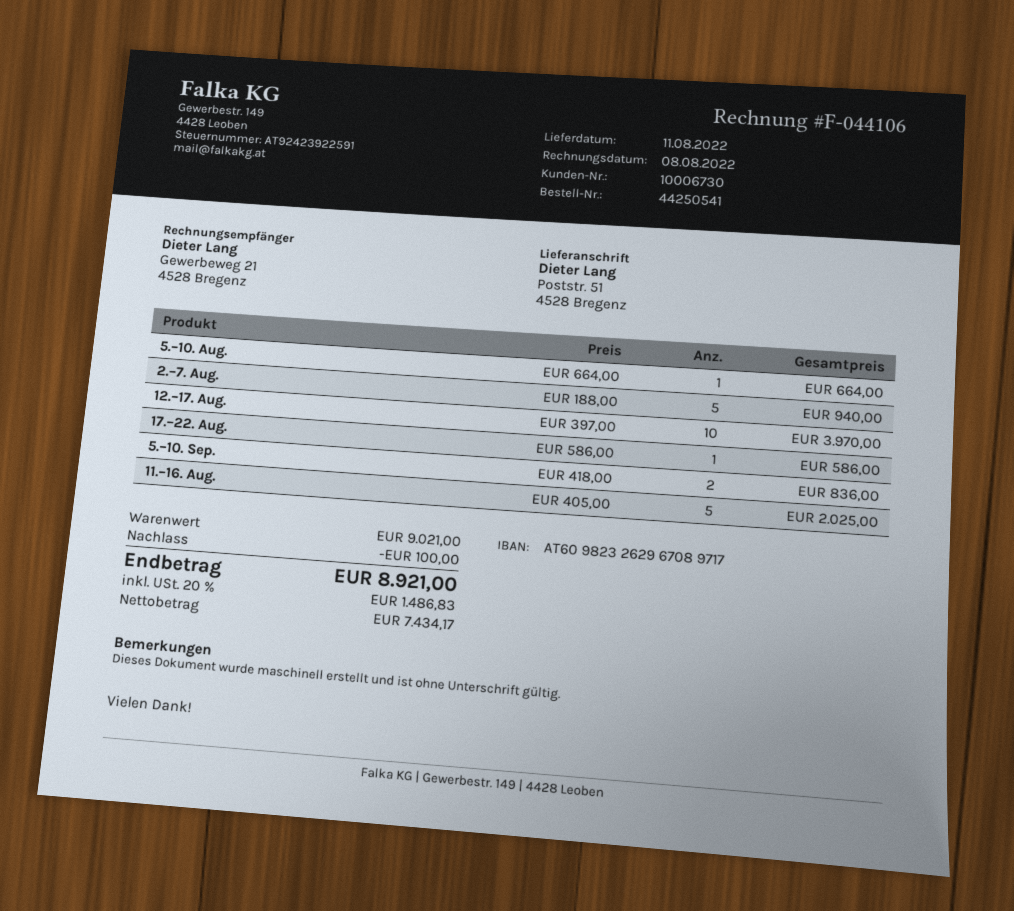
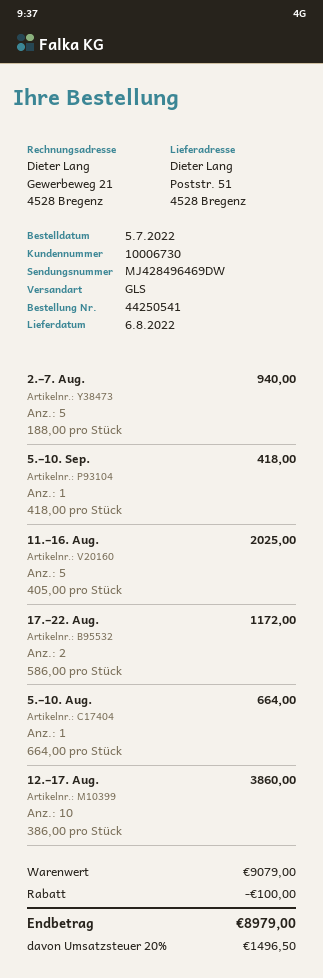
delivery date: 2022-08-11 -> 2022-08-06
12.–17. Aug.: 10 x 397.00 = 3970.00 -> 10 x 386.00 = 3860.00
17.–22. Aug.: 1 x 586.00 = 586.00 -> 2 x 586.00 = 1172.00
5.–10. Sep.: 2 x 418.00 = 836.00 -> 1 x 418.00 = 418.00
subtotal: 9021.00 -> 9079.00
tax: 20% = 1486.83 -> 20% = 1496.50
total: 8921.00 -> 8979.00

